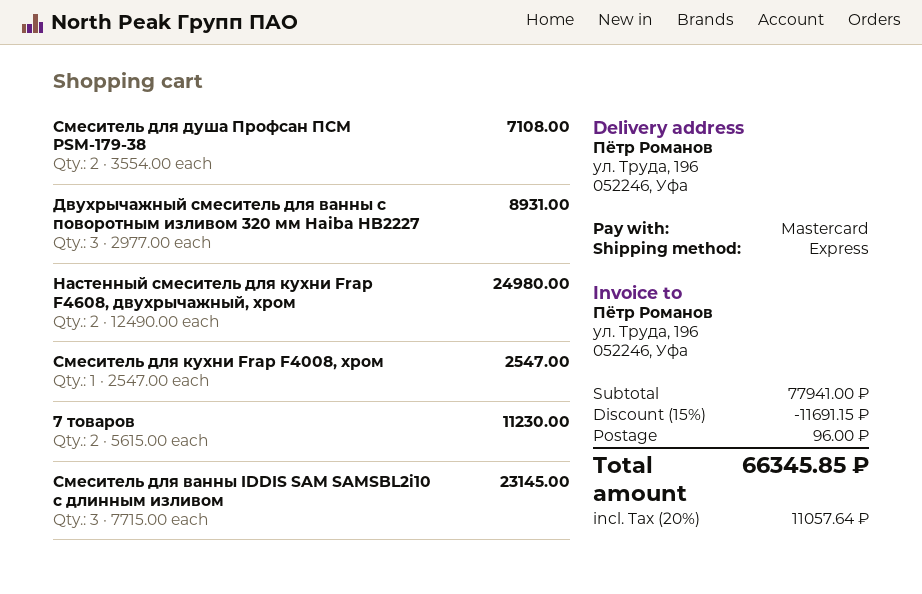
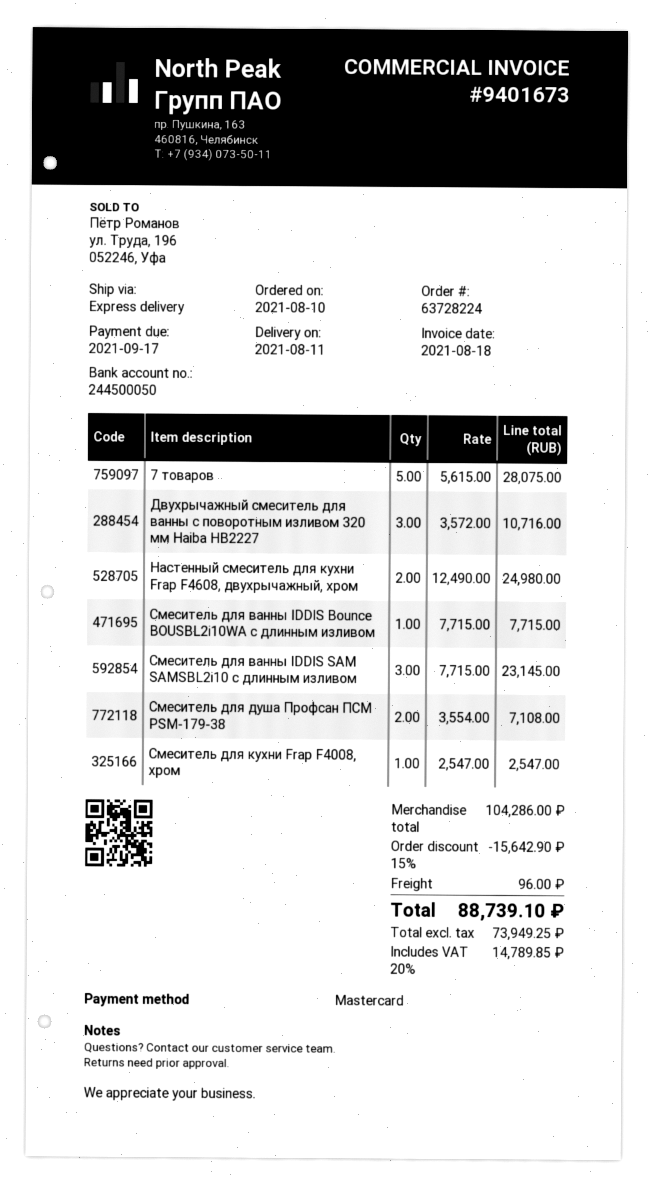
Двухрычажный смеситель для ванны с поворотным изливом 320 мм Haiba HB2227: 3 x 2977.00 = 8931.00 -> 3 x 3572.00 = 10716.00
7 товаров: 2 x 5615.00 = 11230.00 -> 5 x 5615.00 = 28075.00
Смеситель для ванны IDDIS Bounce BOUSBL2i10WA с длинным изливом: none -> 1 x 7715.00 = 7715.00
subtotal: 77941.00 -> 104286.00
discount: 15% = 11691.15 -> 15% = 15642.90
tax: 20% = 11057.64 -> 20% = 14789.85
total: 66345.85 -> 88739.10

